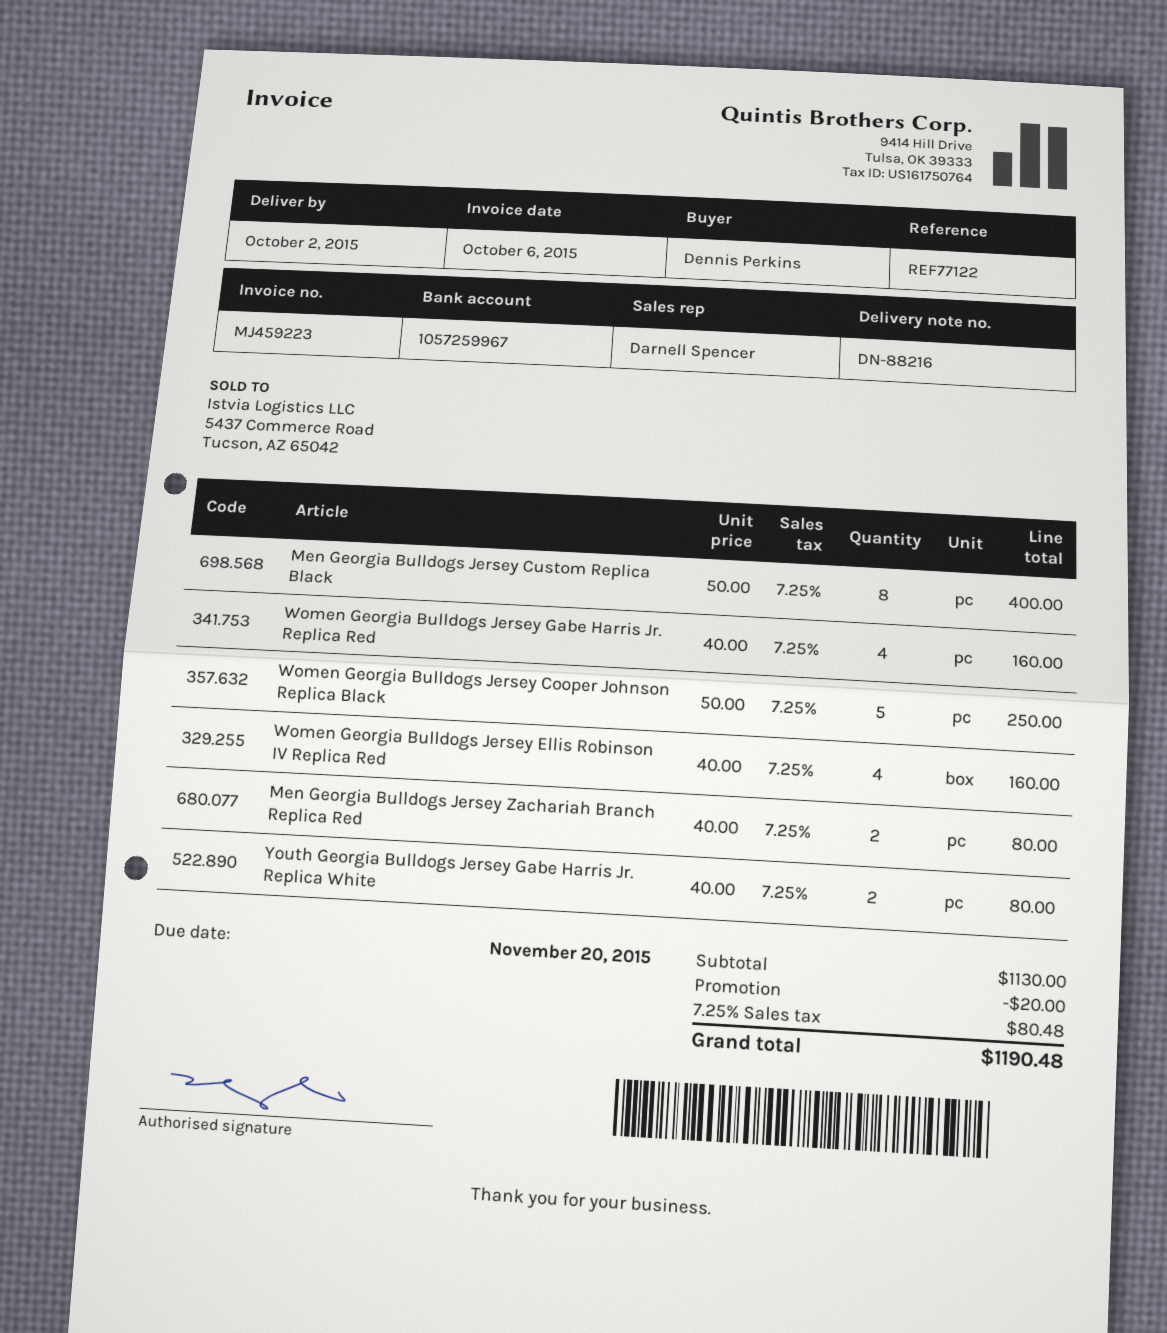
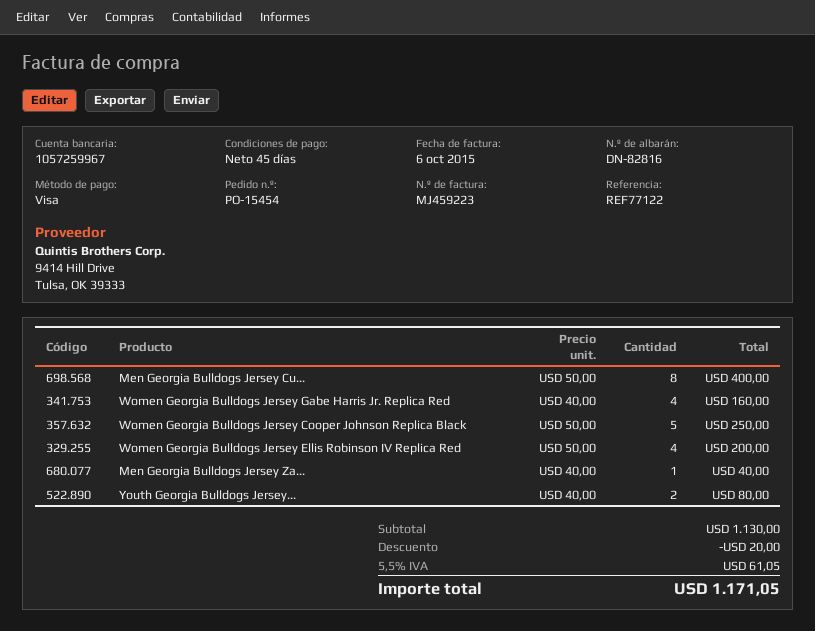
delivery note number: DN-88216 -> DN-82816
Women Georgia Bulldogs Jersey Ellis Robinson IV Replica Red: 4 x 40.00 = 160.00 -> 4 x 50.00 = 200.00
Men Georgia Bulldogs Jersey Zachariah Branch Replica Red: 2 x 40.00 = 80.00 -> 1 x 40.00 = 40.00
tax: 7.25% = 80.48 -> 5.5% = 61.05
total: 1190.48 -> 1171.05

